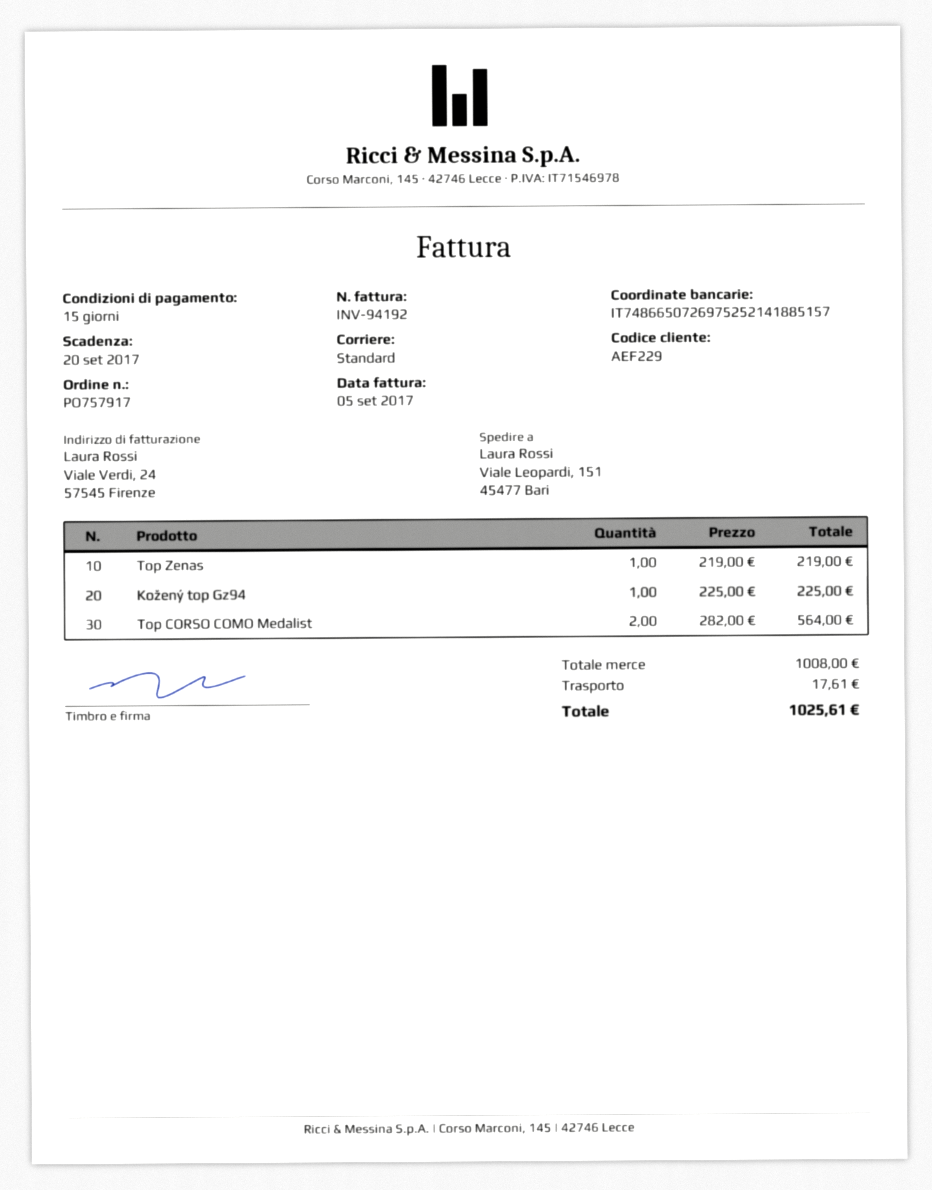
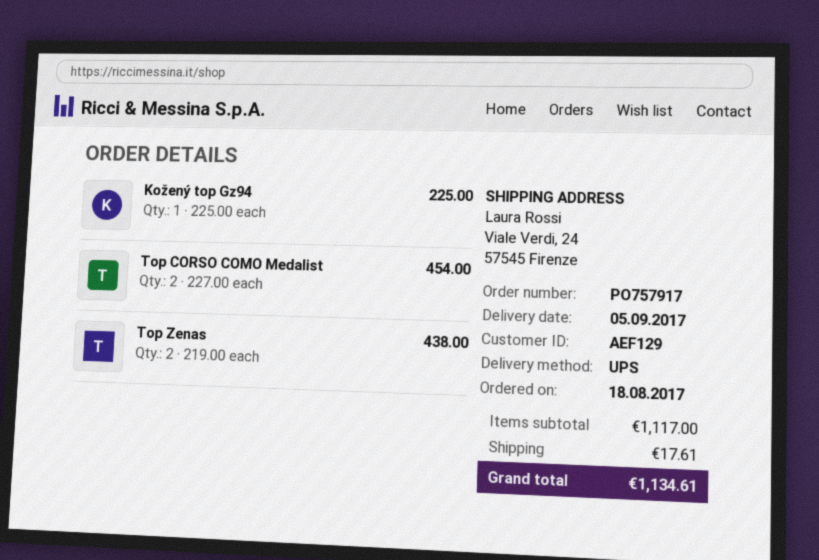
customer number: AEF229 -> AEF129
shipping method: standard -> UPS
ship to: Viale Leopardi, 151, 45477 Bari -> Viale Verdi, 24, 57545 Firenze
Top Zenas: 1 x 219.00 = 219.00 -> 2 x 219.00 = 438.00
Top CORSO COMO Medalist: 2 x 282.00 = 564.00 -> 2 x 227.00 = 454.00
subtotal: 1008.00 -> 1117.00
total: 1025.61 -> 1134.61

